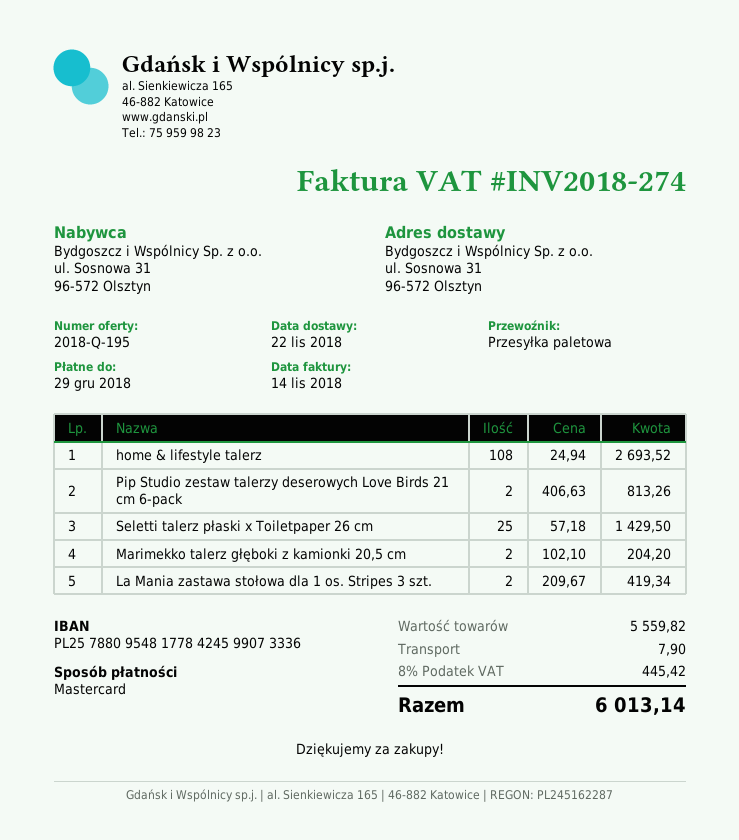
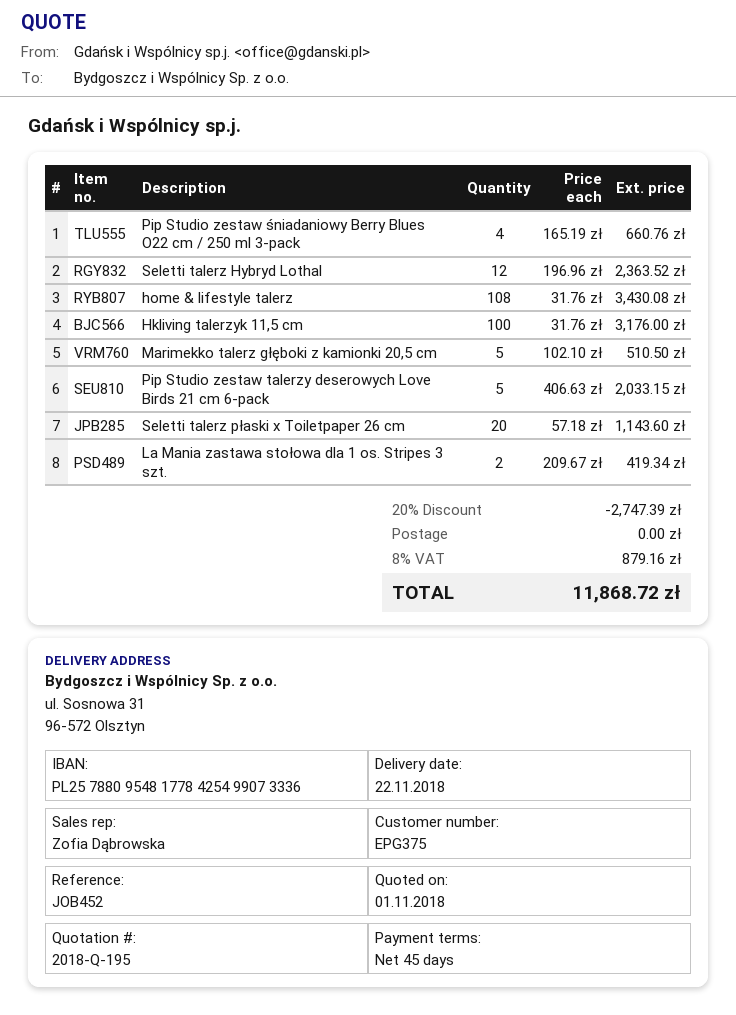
bank account: PL25788095481778424599073336 -> PL25788095481778425499073336
home & lifestyle talerz: 108 x 24.94 = 2693.52 -> 108 x 31.76 = 3430.08
Pip Studio zestaw talerzy deserowych Love Birds 21 cm 6-pack: 2 x 406.63 = 813.26 -> 5 x 406.63 = 2033.15
Seletti talerz płaski x Toiletpaper 26 cm: 25 x 57.18 = 1429.50 -> 20 x 57.18 = 1143.60
Marimekko talerz głęboki z kamionki 20,5 cm: 2 x 102.10 = 204.20 -> 5 x 102.10 = 510.50
Pip Studio zestaw śniadaniowy Berry Blues O22 cm / 250 ml 3-pack: none -> 4 x 165.19 = 660.76
Seletti talerz Hybryd Lothal: none -> 12 x 196.96 = 2363.52
Hkliving talerzyk 11,5 cm: none -> 100 x 31.76 = 3176.00
discount: none -> 20% = 2747.39
shipping: 7.90 -> 0.00
tax: 8% = 445.42 -> 8% = 879.16
total: 6013.14 -> 11868.72

